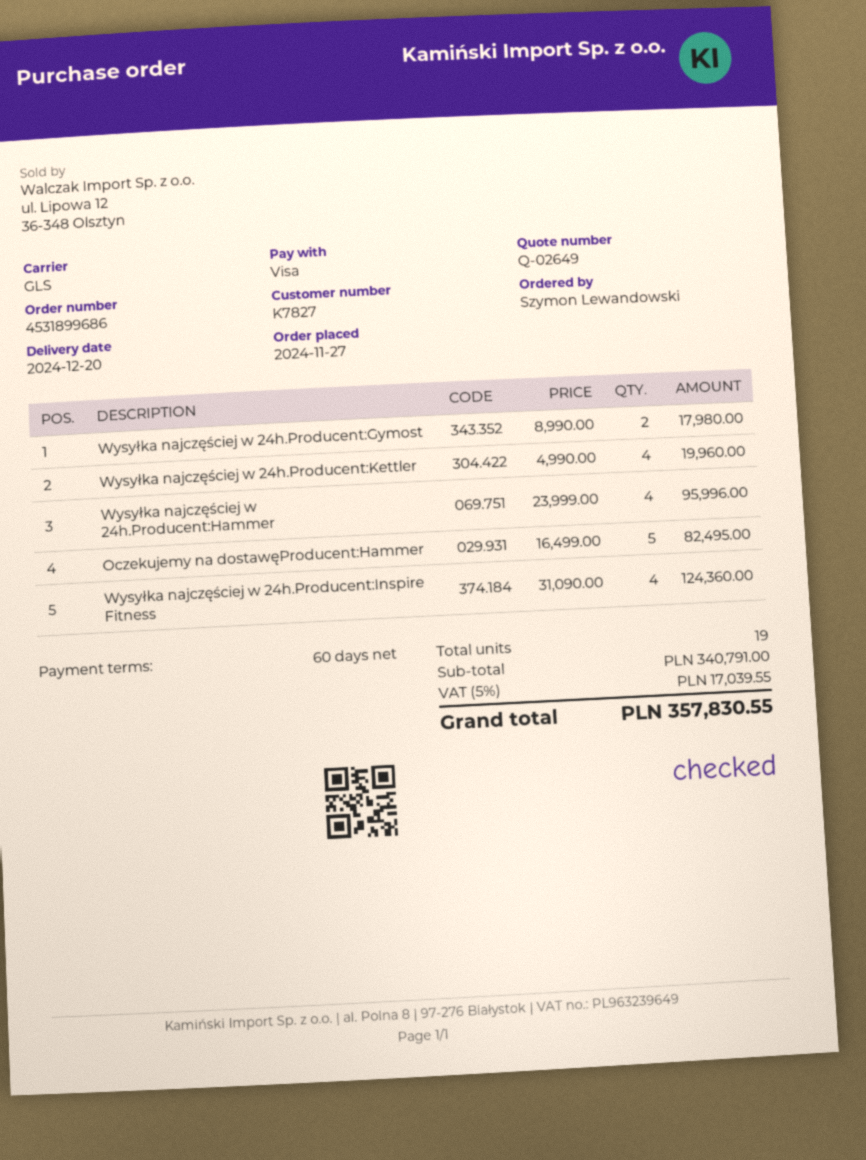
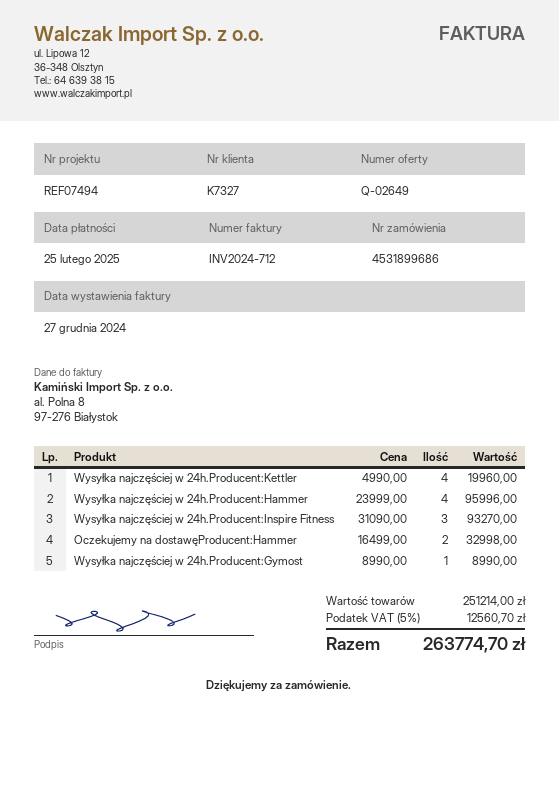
customer number: K7827 -> K7327
Wysyłka najczęściej w 24h.Producent:Gymost: 2 x 8990.00 = 17980.00 -> 1 x 8990.00 = 8990.00
Oczekujemy na dostawęProducent:Hammer: 5 x 16499.00 = 82495.00 -> 2 x 16499.00 = 32998.00
Wysyłka najczęściej w 24h.Producent:Inspire Fitness: 4 x 31090.00 = 124360.00 -> 3 x 31090.00 = 93270.00
subtotal: 340791.00 -> 251214.00
tax: 5% = 17039.55 -> 5% = 12560.70
total: 357830.55 -> 263774.70

